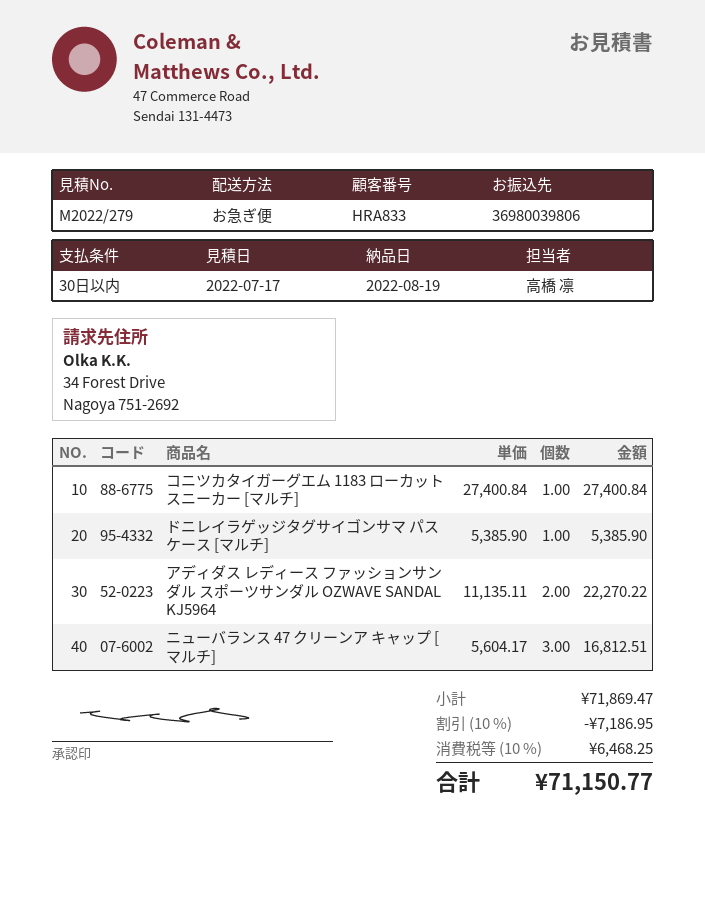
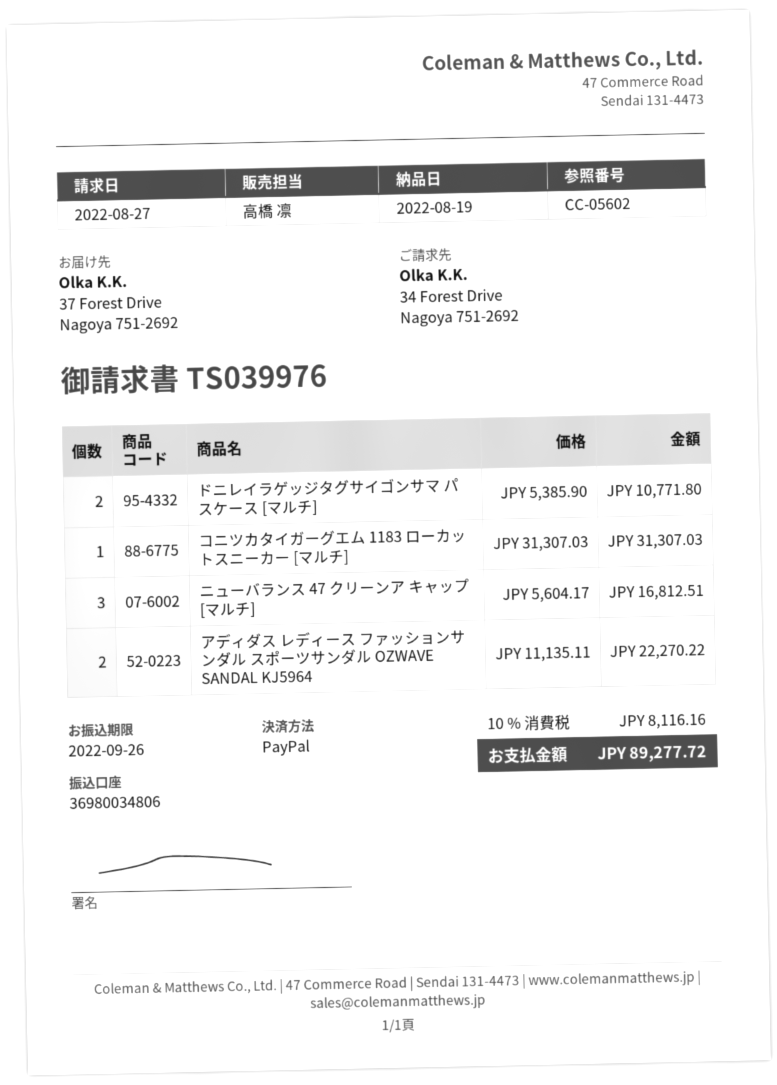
bank account: 36980039806 -> 36980034806
コニツカタイガーグエム 1183 ローカットスニーカー [マルチ]: 1 x 27400.84 = 27400.84 -> 1 x 31307.03 = 31307.03
ドニレイラゲッジタグサイゴンサマ パスケース [マルチ]: 1 x 5385.90 = 5385.90 -> 2 x 5385.90 = 10771.80
discount: 10% = 7186.95 -> none
tax: 10% = 6468.25 -> 10% = 8116.16
total: 71150.77 -> 89277.72

